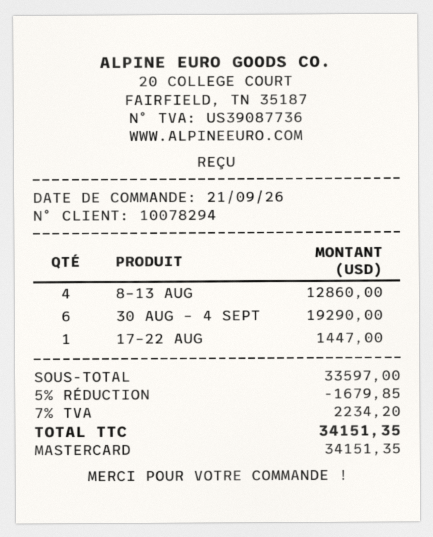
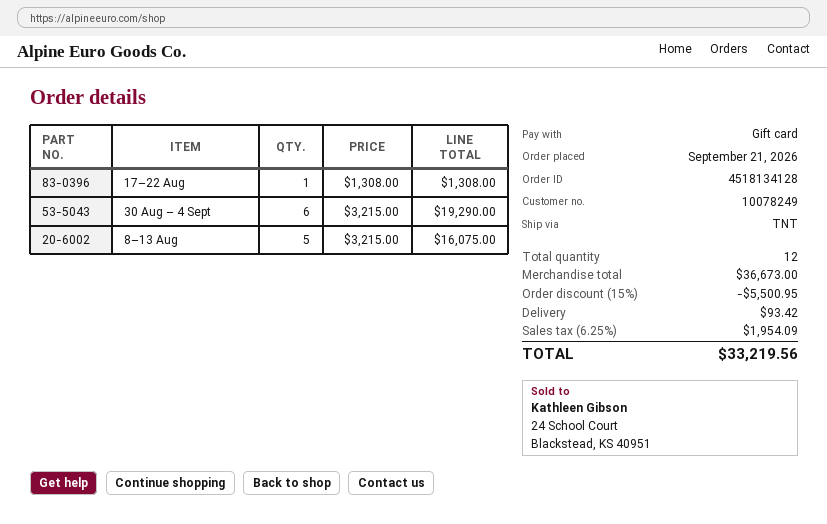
customer number: 10078294 -> 10078249
payment method: Mastercard -> gift card
8–13 AUG: 4 for 12860.00 -> 5 for 16075.00
17–22 AUG: 1 for 1447.00 -> 1 for 1308.00
subtotal: 33597.00 -> 36673.00
discount: 5% = 1679.85 -> 15% = 5500.95
shipping: none -> 93.42
tax: 7% = 2234.20 -> 6.25% = 1954.09
total: 34151.35 -> 33219.56

